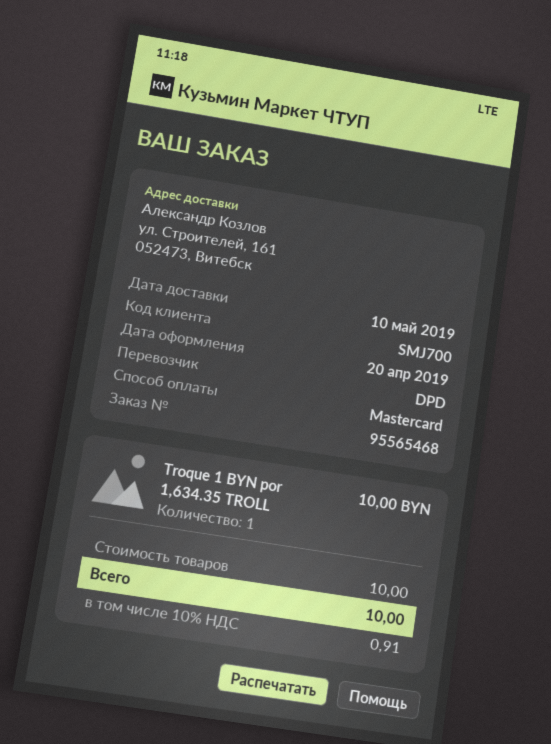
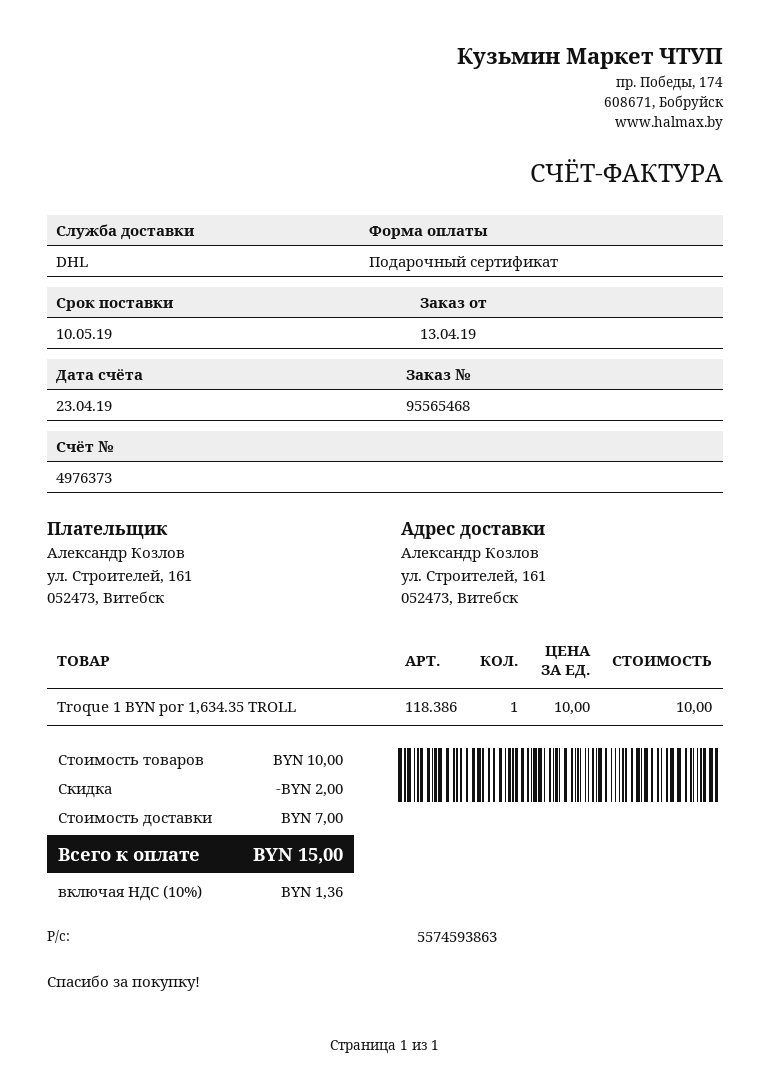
order date: 2019-04-20 -> 2019-04-13
payment method: Mastercard -> gift card
shipping method: DPD -> DHL
discount: none -> 2.00
shipping: none -> 7.00
tax: 10% = 0.91 -> 10% = 1.36
total: 10.00 -> 15.00

